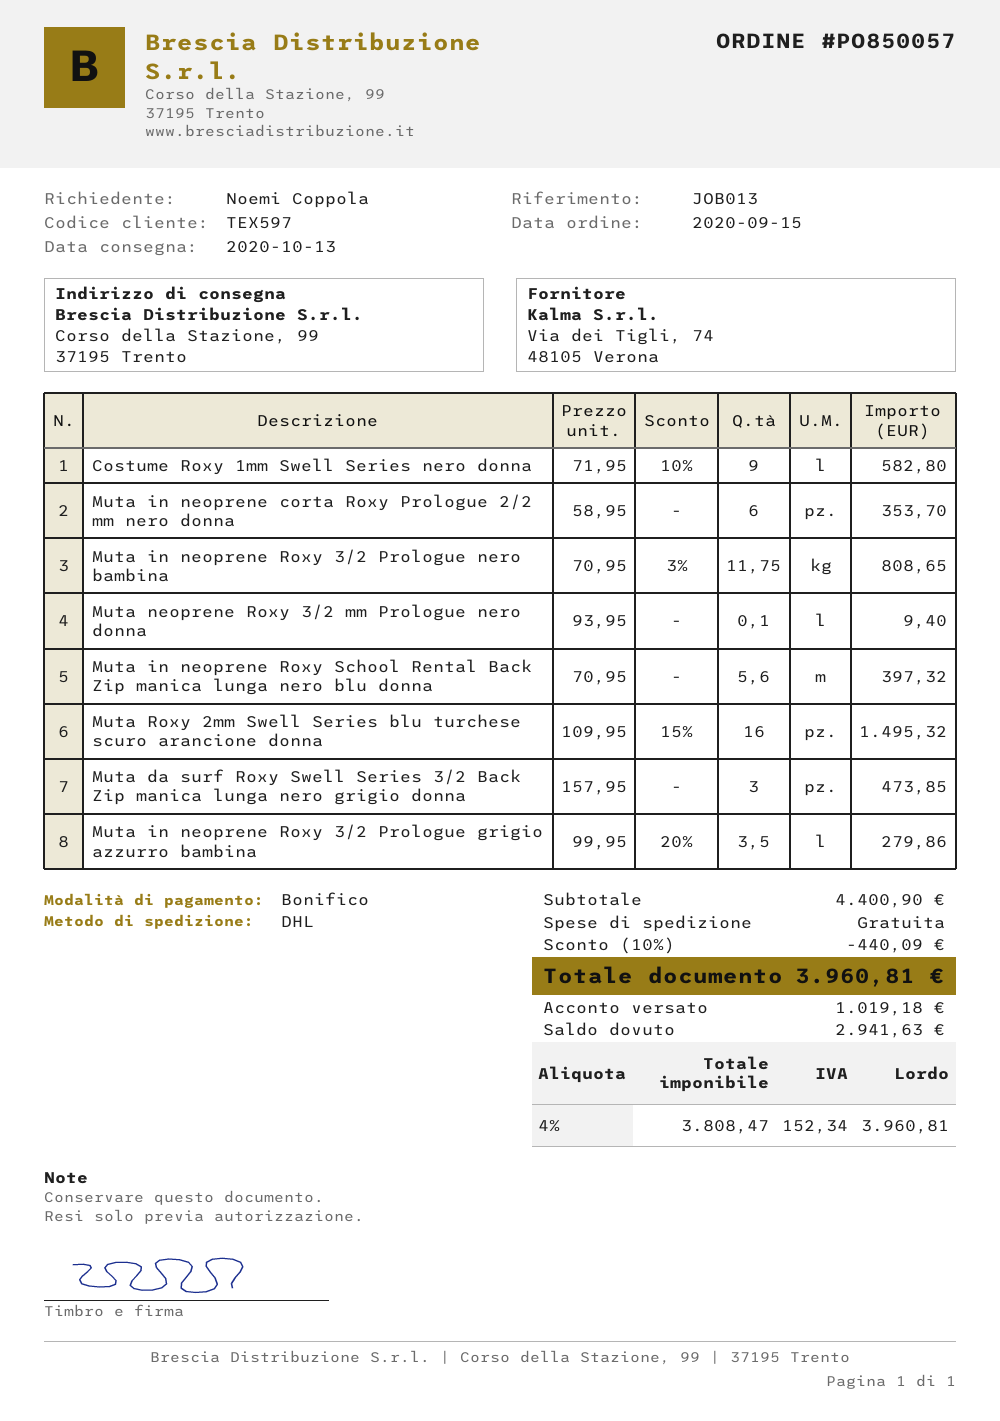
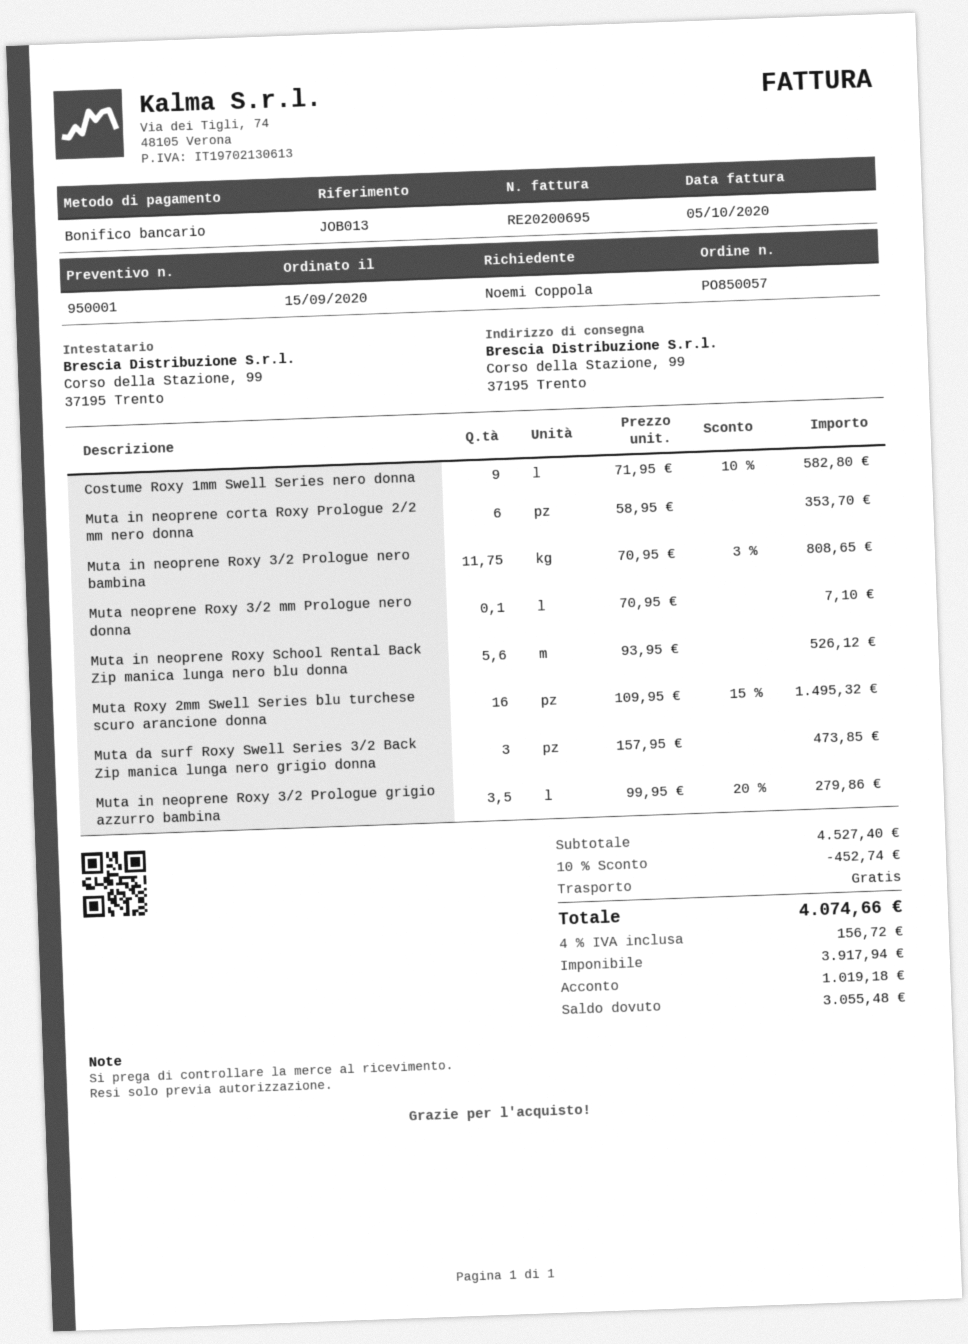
Muta neoprene Roxy 3/2 mm Prologue nero donna: 0.1 x 93.95 = 9.40 -> 0.1 x 70.95 = 7.10
Muta in neoprene Roxy School Rental Back Zip manica lunga nero blu donna: 5.6 x 70.95 = 397.32 -> 5.6 x 93.95 = 526.12
subtotal: 4400.90 -> 4527.40
discount: 10% = 440.09 -> 10% = 452.74
net: 3808.47 -> 3917.94
tax: 4% = 152.34 -> 4% = 156.72
total: 3960.81 -> 4074.66
balance: 2941.63 -> 3055.48

